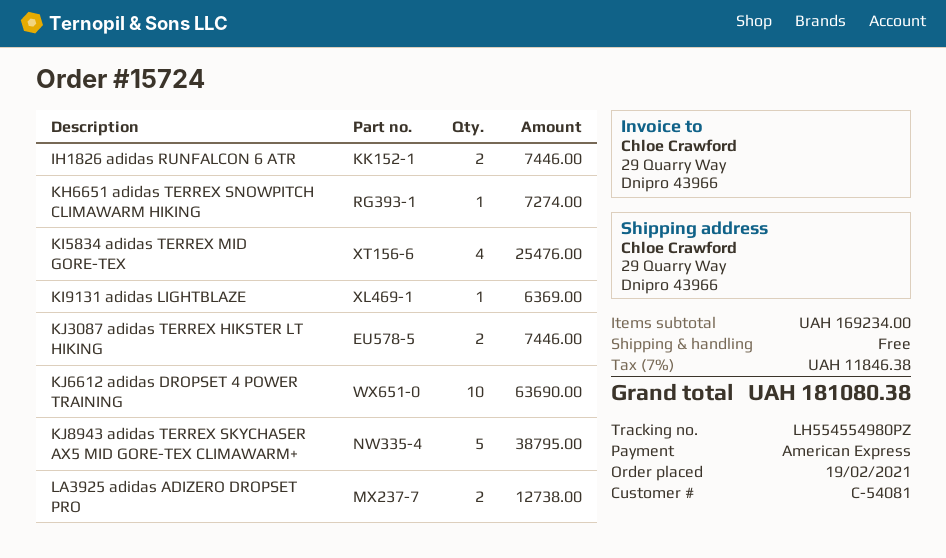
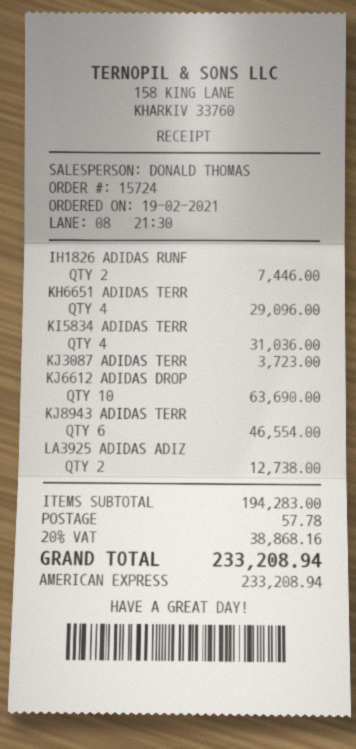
KH6651 adidas TERREX SNOWPITCH CLIMAWARM HIKING: 1 for 7274.00 -> 4 for 29096.00
KI5834 adidas TERREX MID GORE-TEX: 4 for 25476.00 -> 4 for 31036.00
KI9131 adidas LIGHTBLAZE: 1 for 6369.00 -> none
KJ3087 adidas TERREX HIKSTER LT HIKING: 2 for 7446.00 -> 1 for 3723.00
KJ8943 adidas TERREX SKYCHASER AX5 MID GORE-TEX CLIMAWARM+: 5 for 38795.00 -> 6 for 46554.00
subtotal: 169234.00 -> 194283.00
shipping: 0.00 -> 57.78
tax: 7% = 11846.38 -> 20% = 38868.16
total: 181080.38 -> 233208.94

